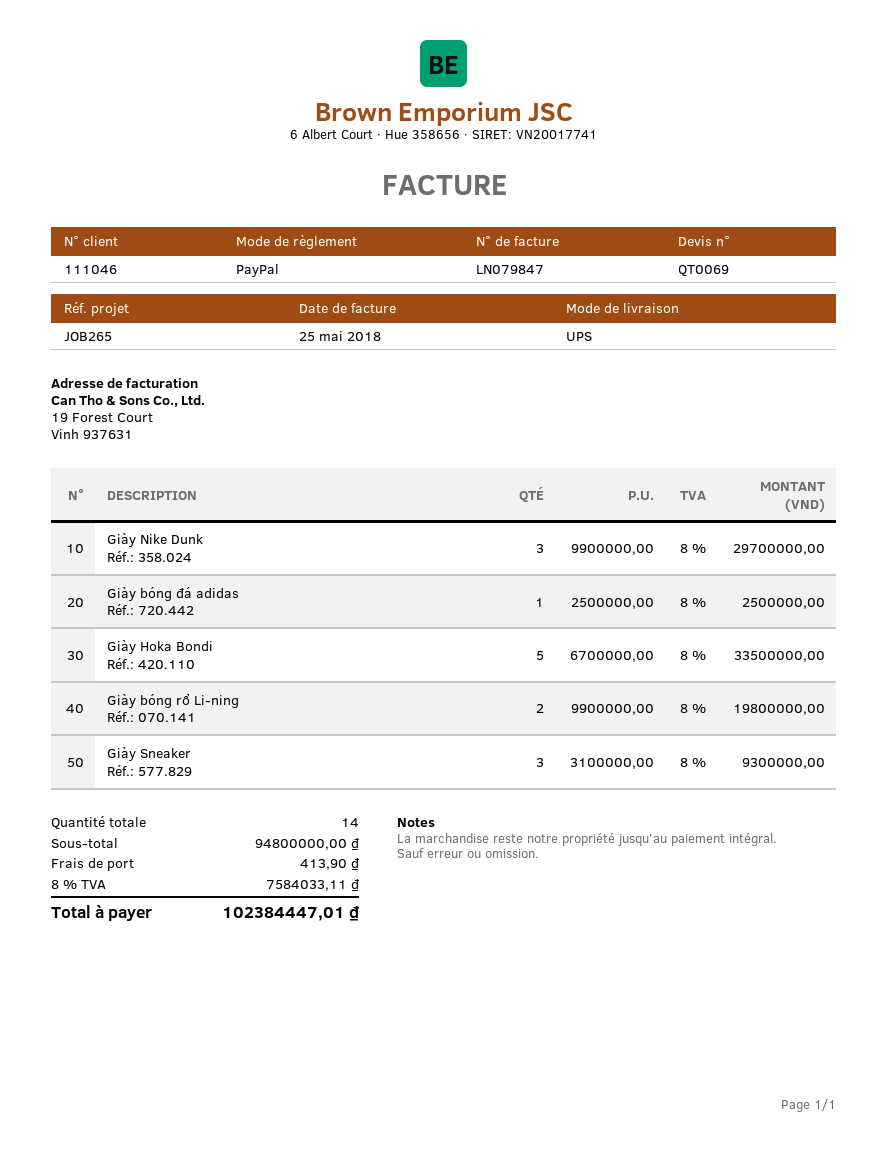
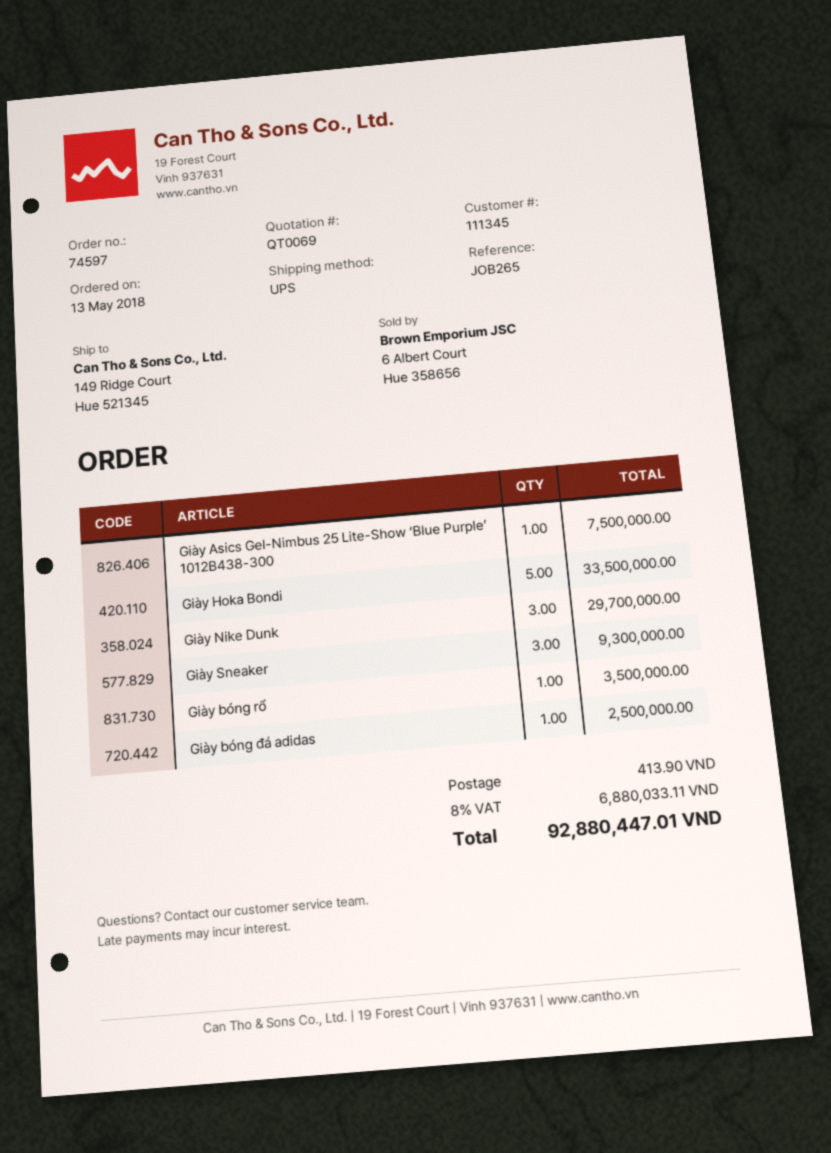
customer number: 111046 -> 111345
Giày bóng rổ Li-ning: 2 for 19800000.00 -> none
Giày Asics Gel-Nimbus 25 Lite-Show ‘Blue Purple’ 1012B438-300: none -> 1 for 7500000.00
Giày bóng rổ: none -> 1 for 3500000.00
tax: 8% = 7584033.11 -> 8% = 6880033.11
total: 102384447.01 -> 92880447.01

